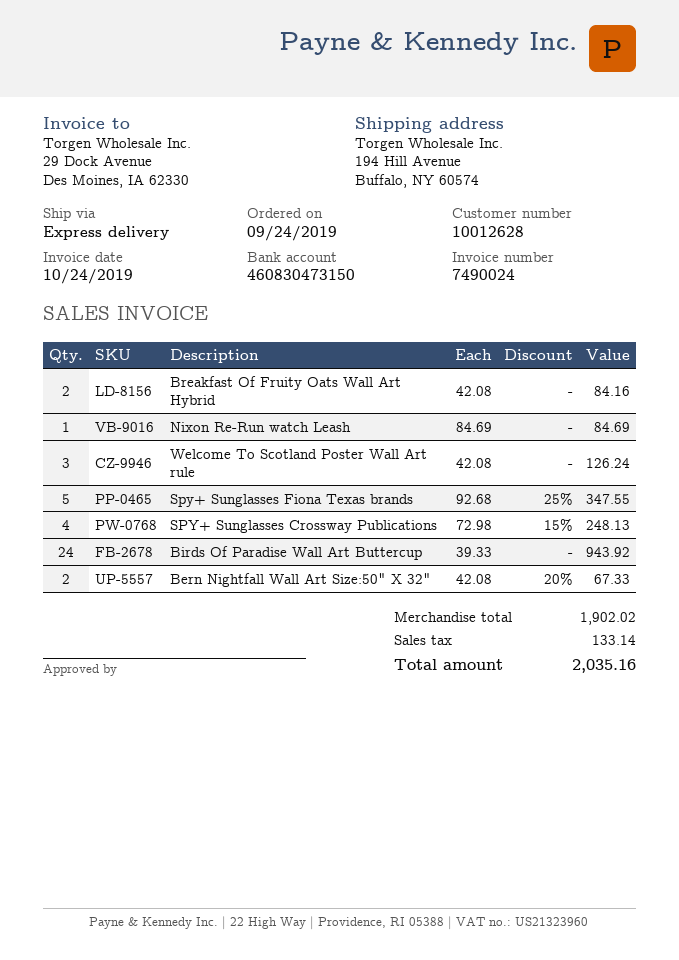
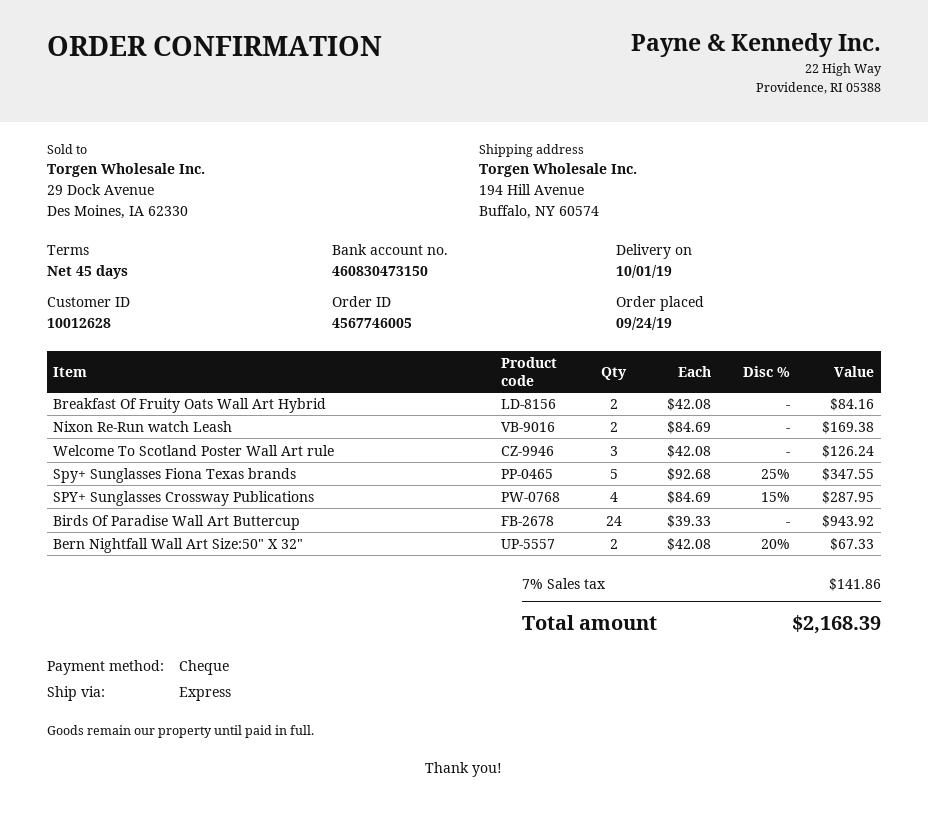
Nixon Re-Run watch Leash: 1 x 84.69 = 84.69 -> 2 x 84.69 = 169.38
SPY+ Sunglasses Crossway Publications: 4 x 72.98 - 15% = 248.13 -> 4 x 84.69 - 15% = 287.95
tax: 133.14 -> 141.86
total: 2035.16 -> 2168.39

